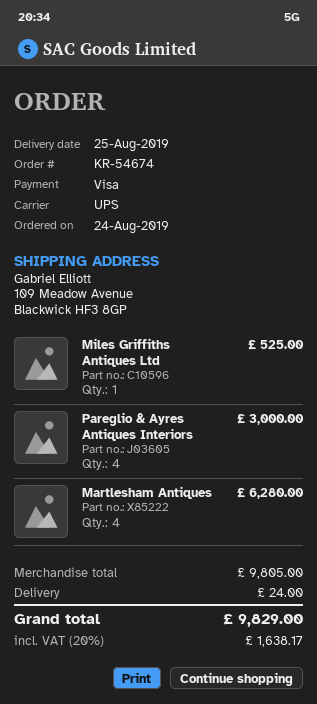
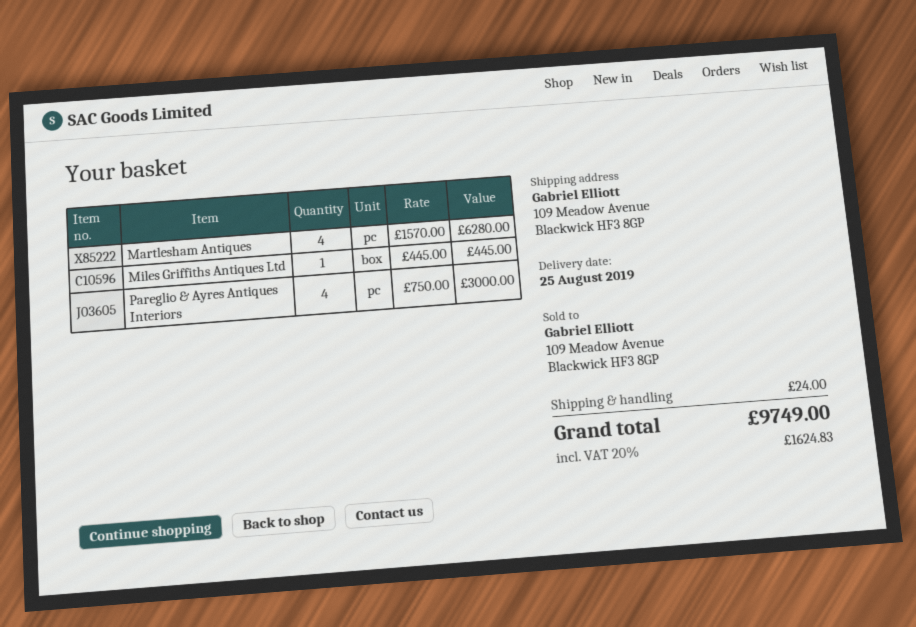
Miles Griffiths Antiques Ltd: 1 for 525.00 -> 1 for 445.00
tax: 20% = 1638.17 -> 20% = 1624.83
total: 9829.00 -> 9749.00

